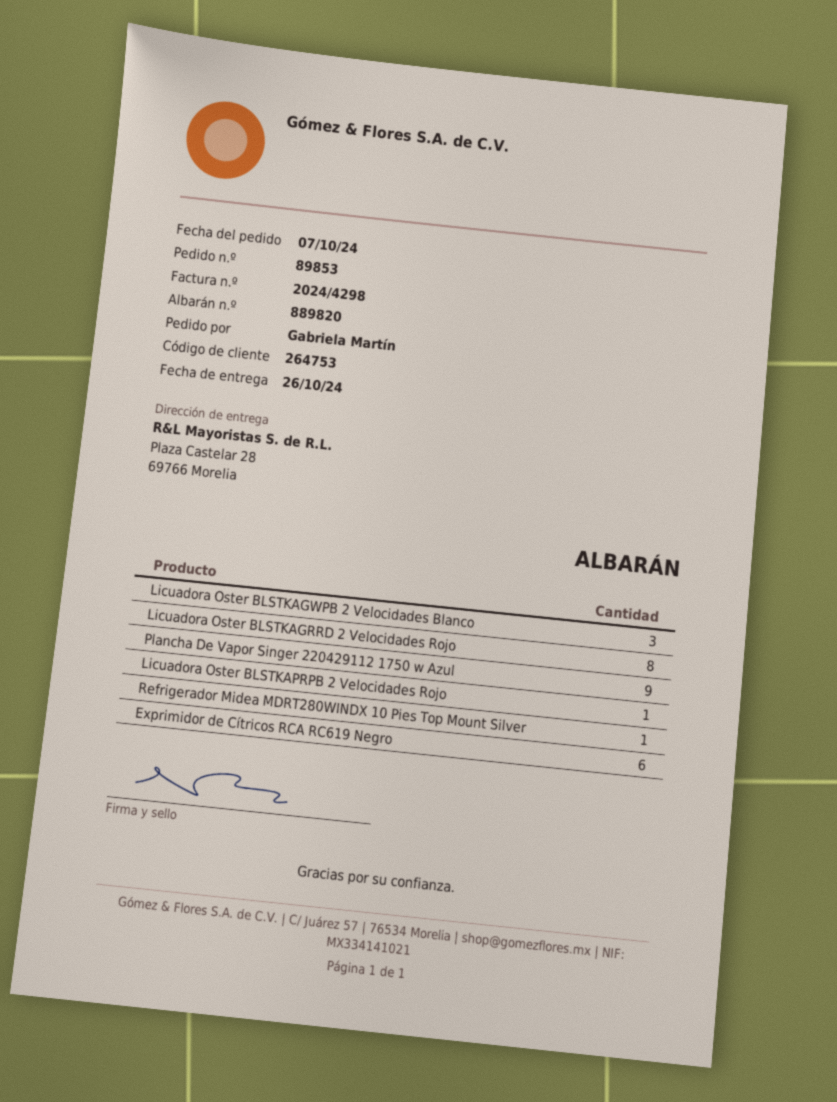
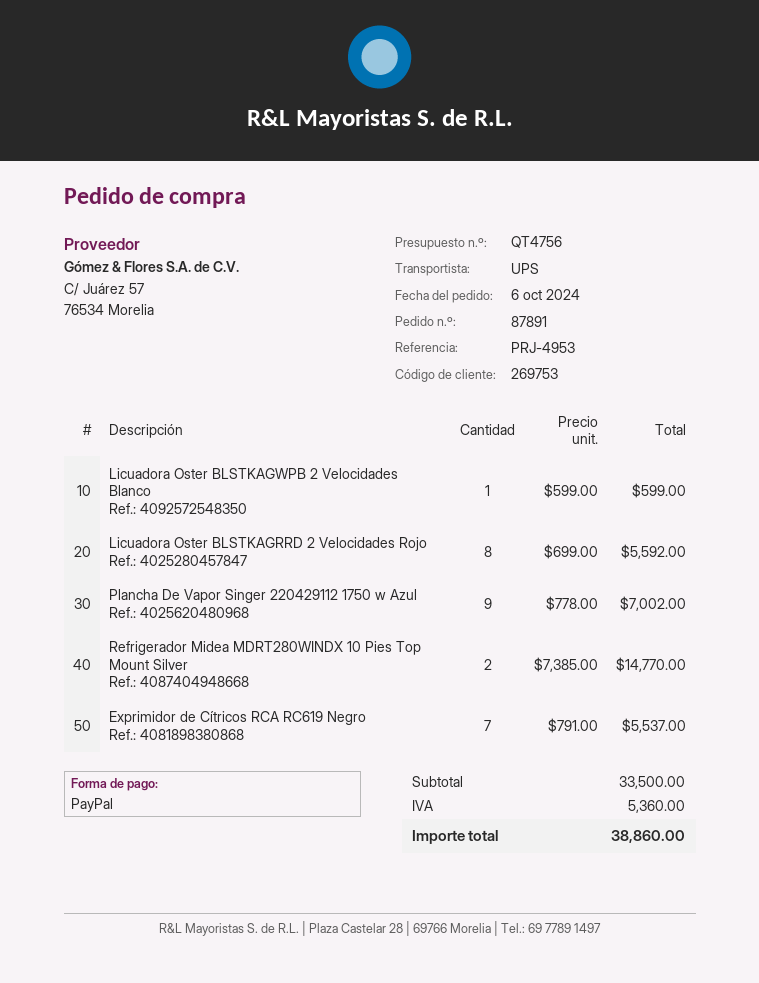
order number: 89853 -> 87891
order date: 2024-10-07 -> 2024-10-06
customer number: 264753 -> 269753
Licuadora Oster BLSTKAGWPB 2 Velocidades Blanco: 3 -> 1
Licuadora Oster BLSTKAPRPB 2 Velocidades Rojo: 1 -> none
Refrigerador Midea MDRT280WINDX 10 Pies Top Mount Silver: 1 -> 2
Exprimidor de Cítricos RCA RC619 Negro: 6 -> 7

